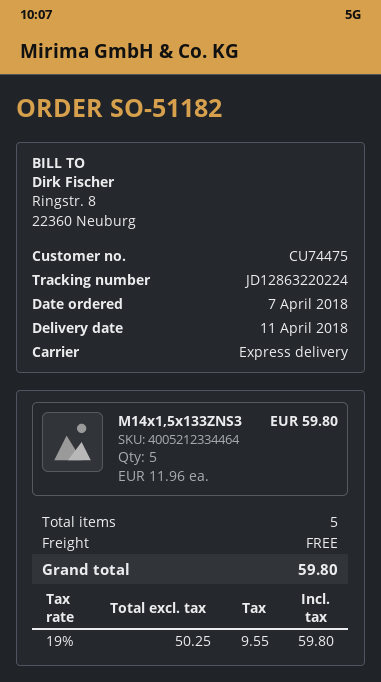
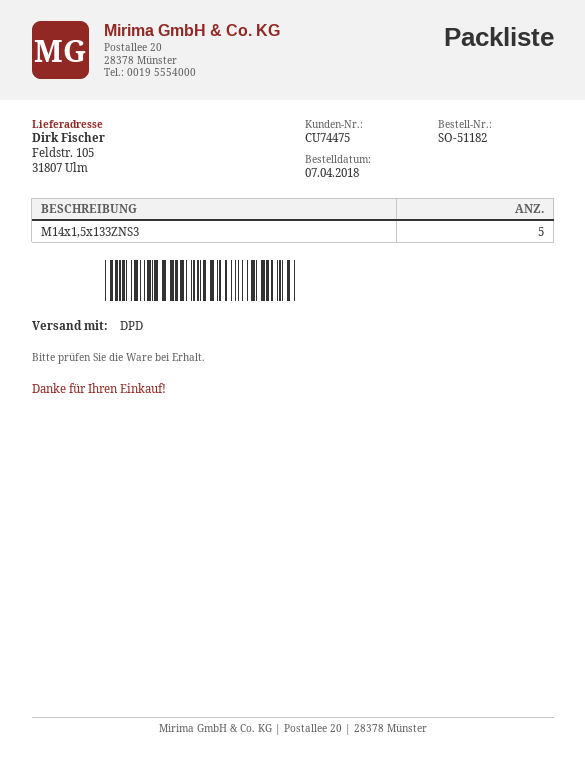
shipping method: express -> DPD

